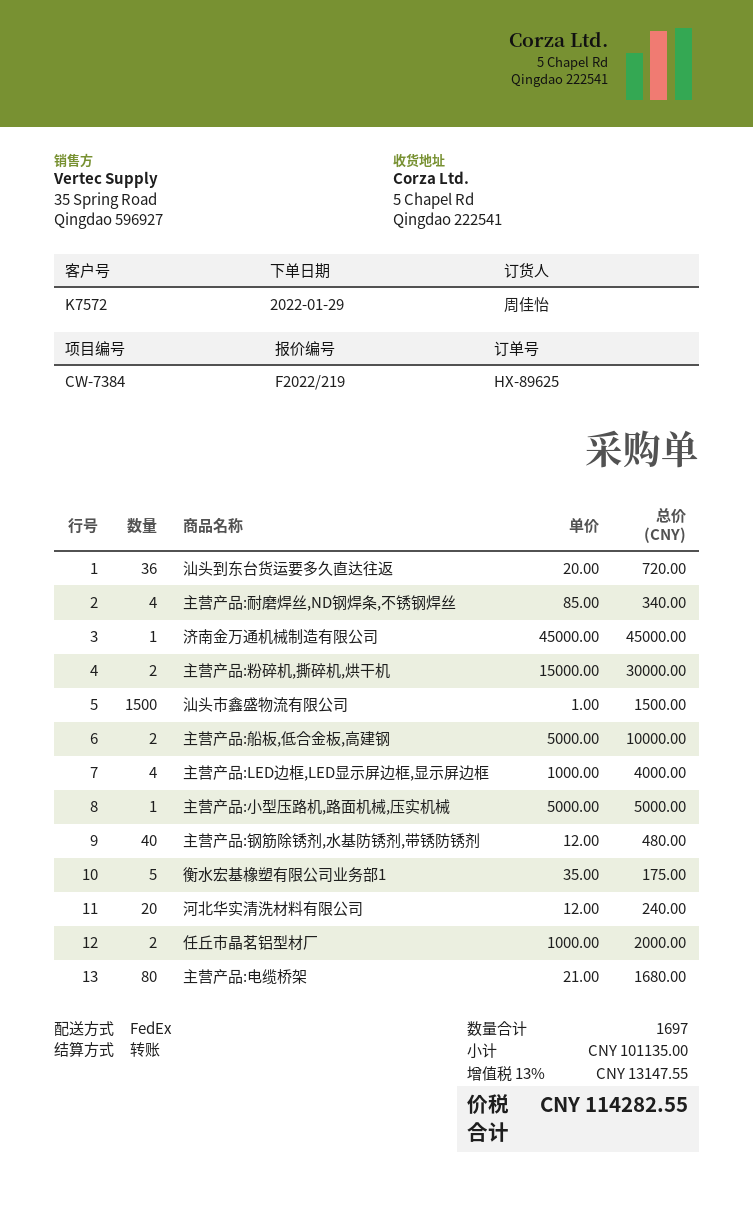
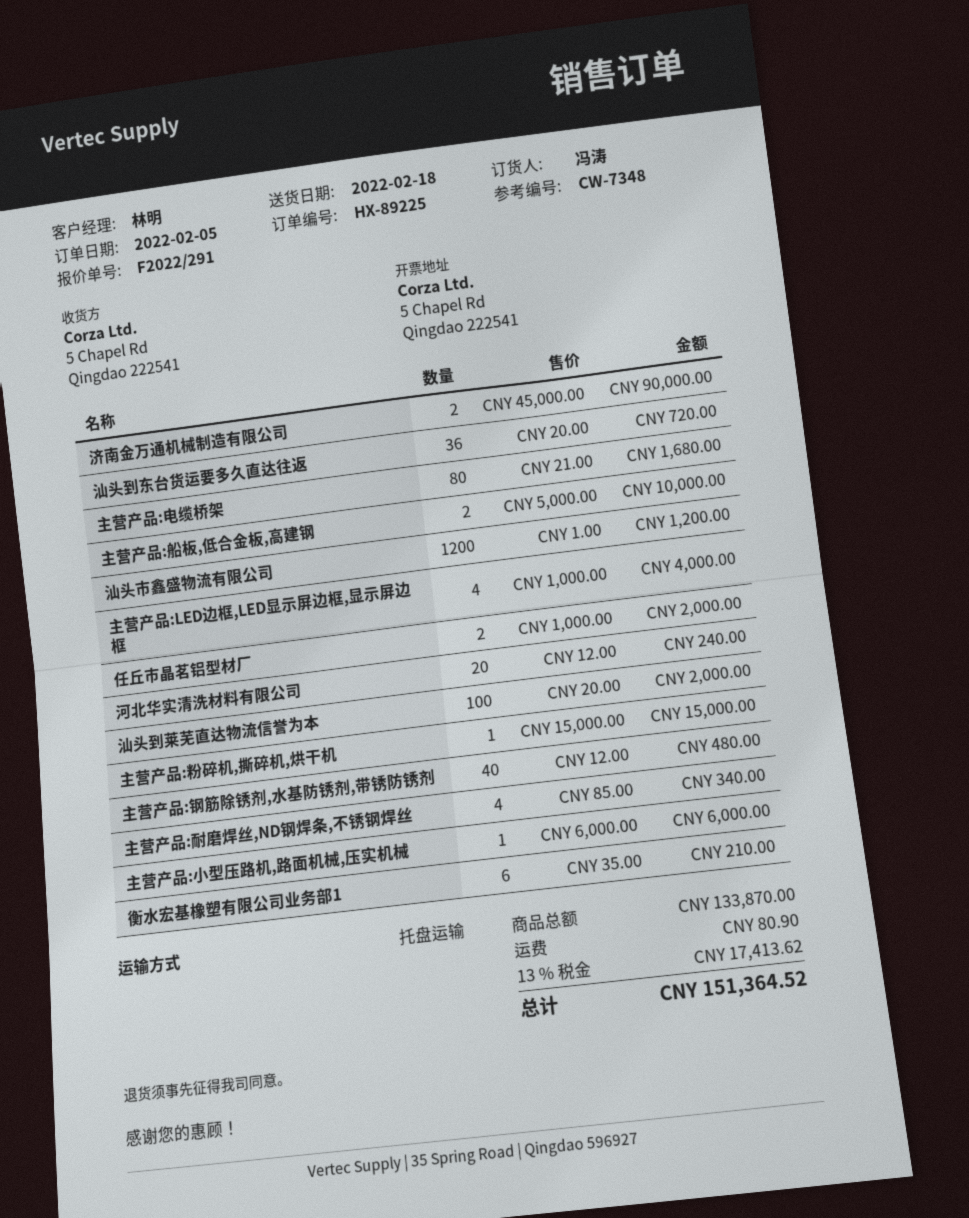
quote number: F2022/219 -> F2022/291
order number: HX-89625 -> HX-89225
order date: 2022-01-29 -> 2022-02-05
reference: CW-7384 -> CW-7348
ordered by: 周佳怡 -> 冯涛
shipping method: FedEx -> pallet freight
济南金万通机械制造有限公司: 1 x 45000.00 = 45000.00 -> 2 x 45000.00 = 90000.00
主营产品:粉碎机,撕碎机,烘干机: 2 x 15000.00 = 30000.00 -> 1 x 15000.00 = 15000.00
汕头市鑫盛物流有限公司: 1500 x 1.00 = 1500.00 -> 1200 x 1.00 = 1200.00
主营产品:小型压路机,路面机械,压实机械: 1 x 5000.00 = 5000.00 -> 1 x 6000.00 = 6000.00
衡水宏基橡塑有限公司业务部1: 5 x 35.00 = 175.00 -> 6 x 35.00 = 210.00
汕头到莱芜直达物流信誉为本: none -> 100 x 20.00 = 2000.00
subtotal: 101135.00 -> 133870.00
shipping: none -> 80.90
tax: 13% = 13147.55 -> 13% = 17413.62
total: 114282.55 -> 151364.52

